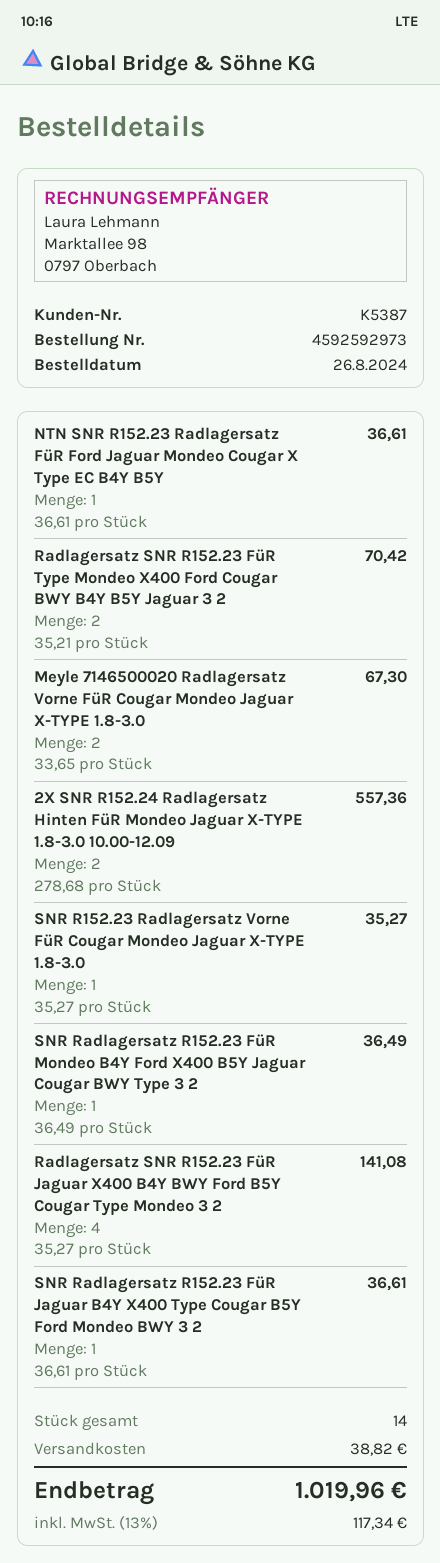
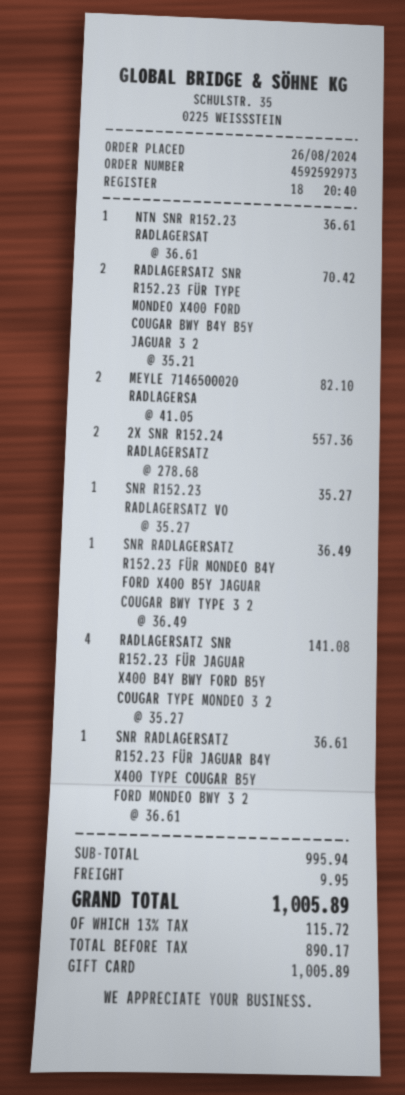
Meyle 7146500020 Radlagersatz Vorne FüR Cougar Mondeo Jaguar X-TYPE 1.8-3.0: 2 x 33.65 = 67.30 -> 2 x 41.05 = 82.10
shipping: 38.82 -> 9.95
tax: 13% = 117.34 -> 13% = 115.72
total: 1019.96 -> 1005.89

